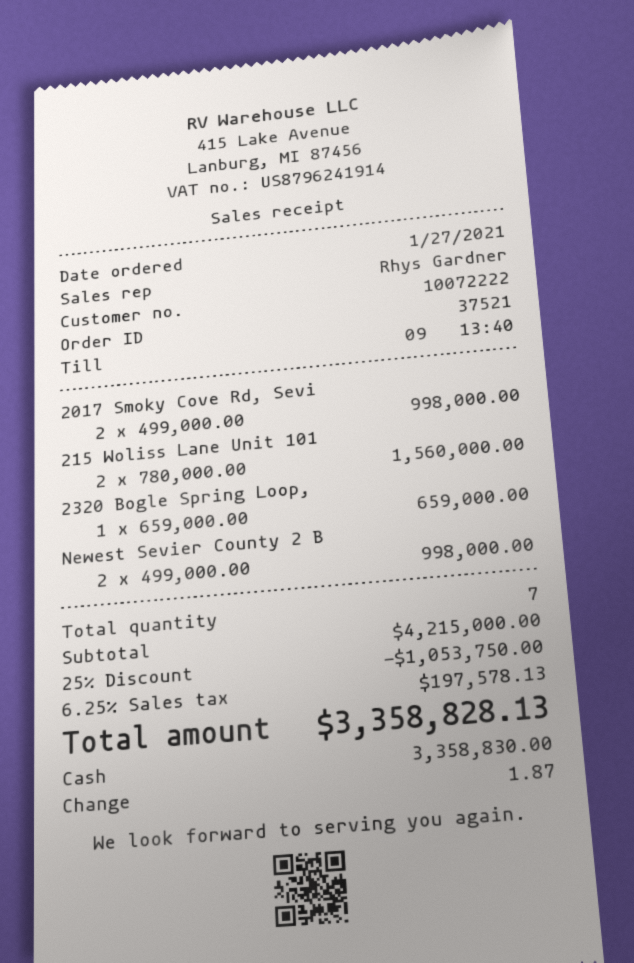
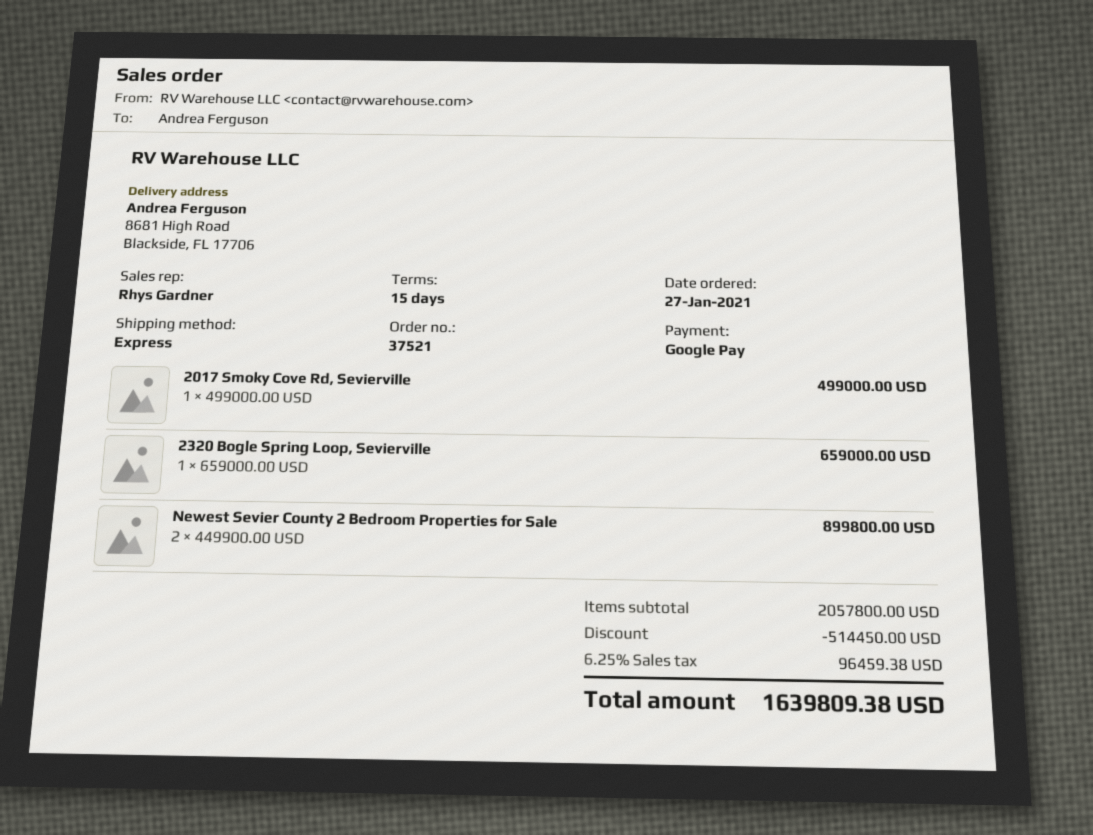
payment method: cash -> Google Pay
2017 Smoky Cove Rd, Sevi: 2 x 499000.00 = 998000.00 -> 1 x 499000.00 = 499000.00
215 Woliss Lane Unit 101: 2 x 780000.00 = 1560000.00 -> none
Newest Sevier County 2 B: 2 x 499000.00 = 998000.00 -> 2 x 449900.00 = 899800.00
subtotal: 4215000.00 -> 2057800.00
discount: 1053750.00 -> 514450.00
tax: 6.25% = 197578.13 -> 6.25% = 96459.38
total: 3358828.13 -> 1639809.38

